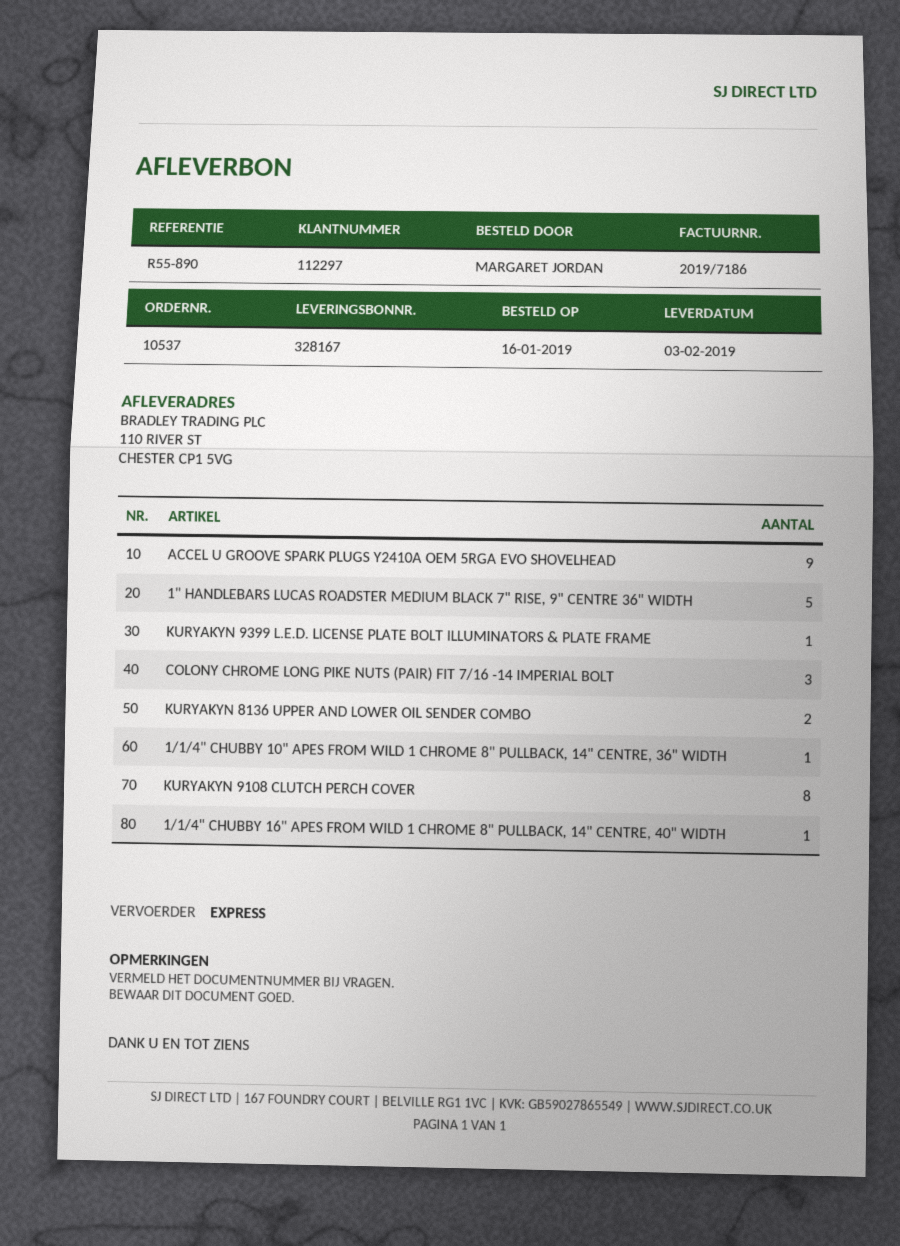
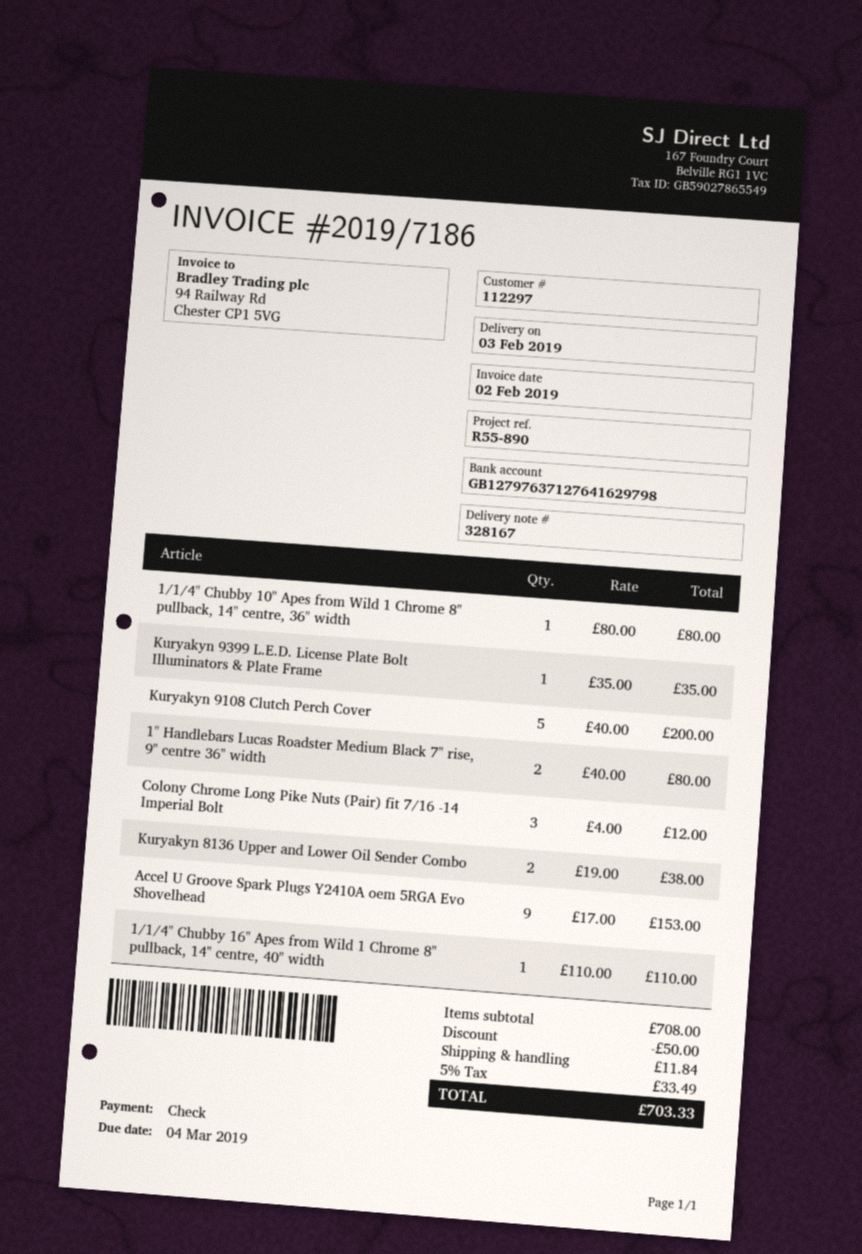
1" HANDLEBARS LUCAS ROADSTER MEDIUM BLACK 7" RISE, 9" CENTRE 36" WIDTH: 5 -> 2
KURYAKYN 9108 CLUTCH PERCH COVER: 8 -> 5

